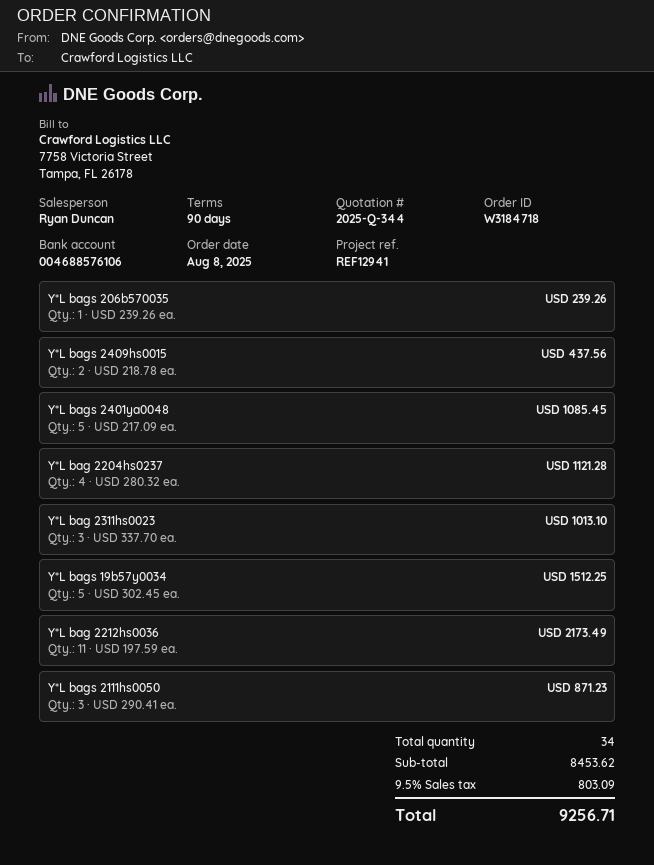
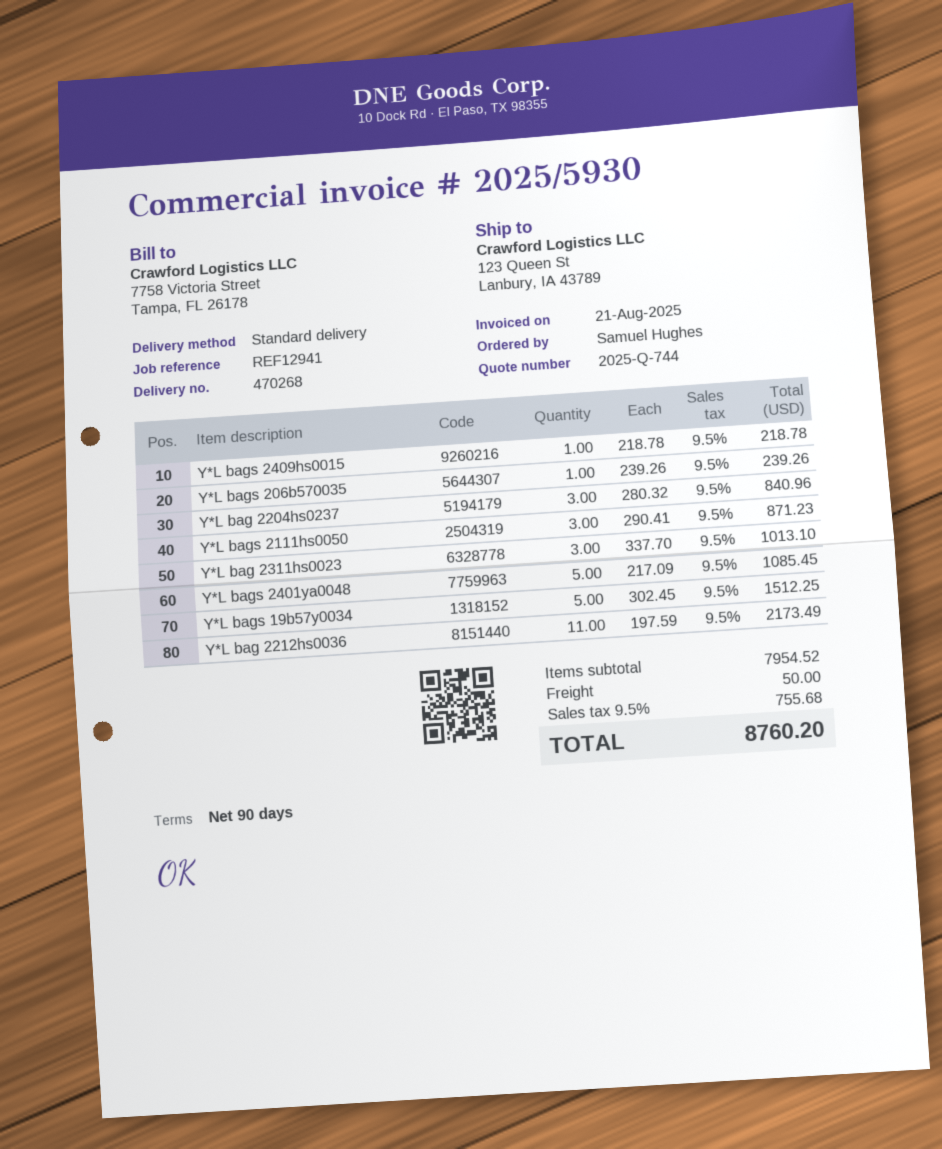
quote number: 2025-Q-344 -> 2025-Q-744
Y*L bags 2409hs0015: 2 x 218.78 = 437.56 -> 1 x 218.78 = 218.78
Y*L bag 2204hs0237: 4 x 280.32 = 1121.28 -> 3 x 280.32 = 840.96
subtotal: 8453.62 -> 7954.52
shipping: none -> 50.00
tax: 9.5% = 803.09 -> 9.5% = 755.68
total: 9256.71 -> 8760.20

